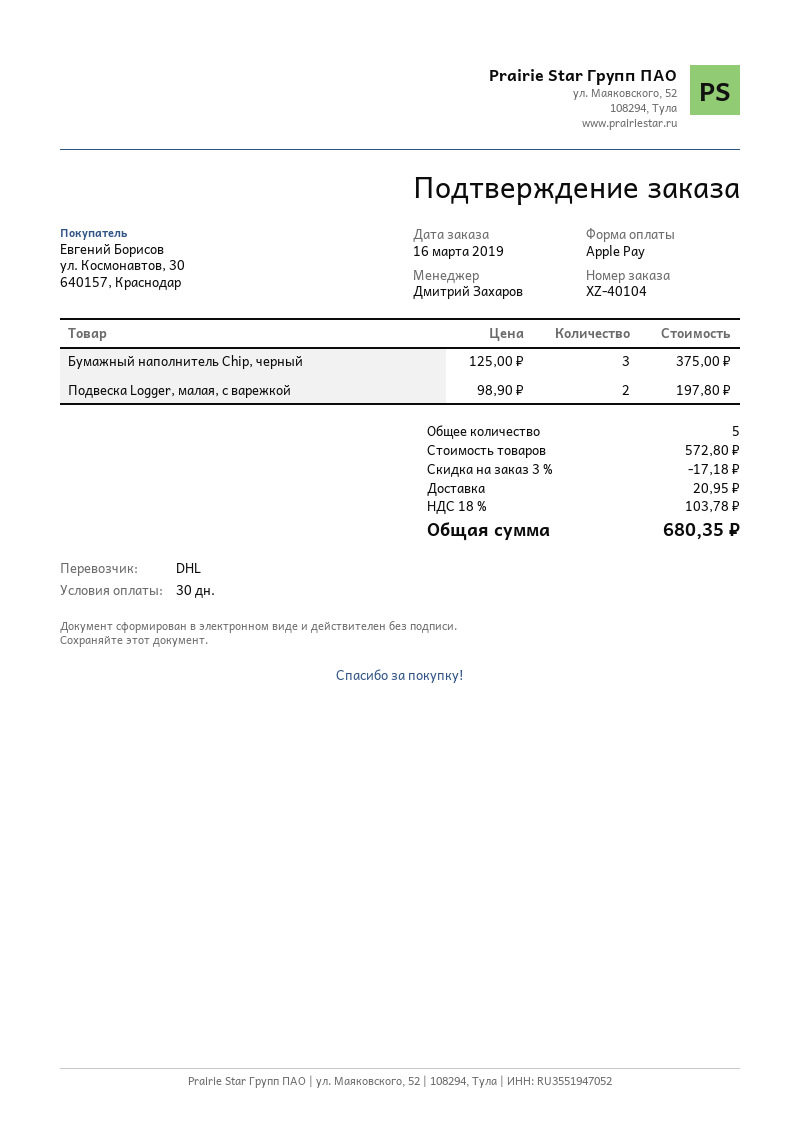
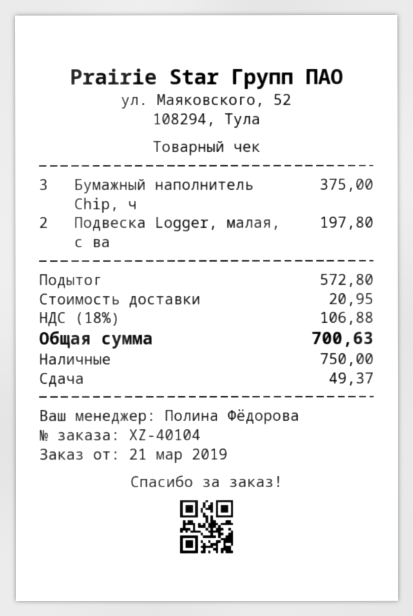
order date: 2019-03-16 -> 2019-03-21
sales rep: Дмитрий Захаров -> Полина Фёдорова
payment method: Apple Pay -> cash
discount: 3% = 17.18 -> none
tax: 18% = 103.78 -> 18% = 106.88
total: 680.35 -> 700.63

